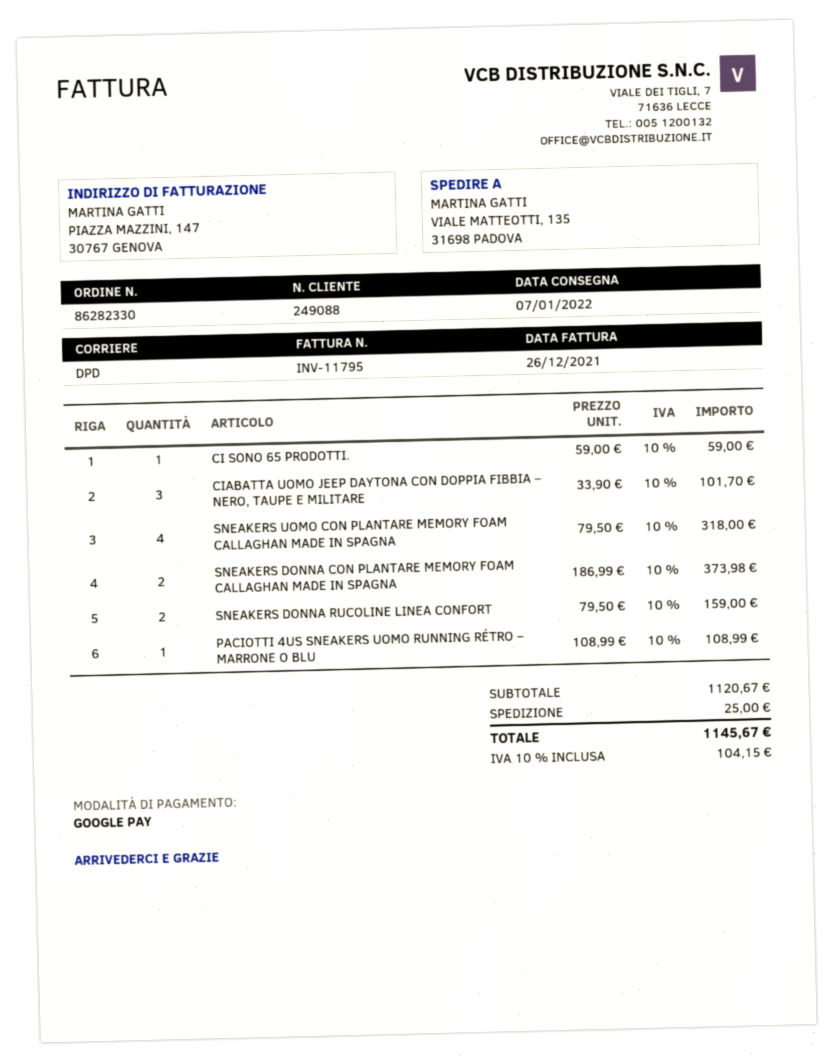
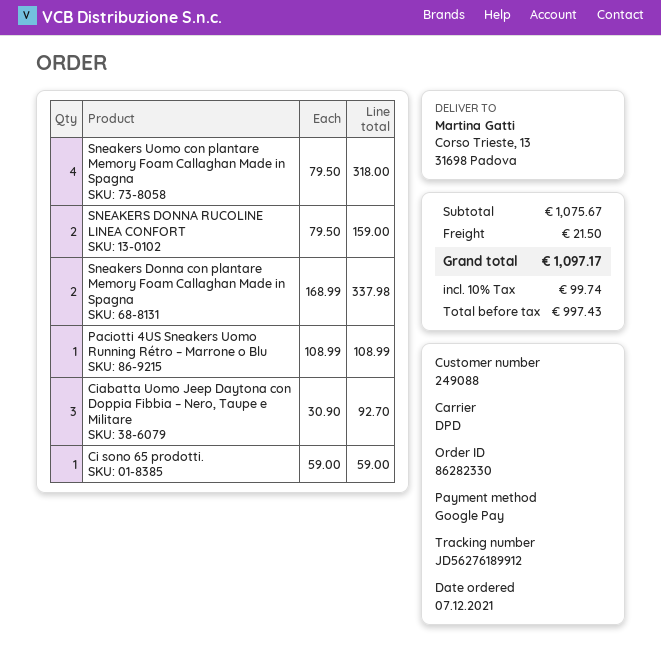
ship to: VIALE MATTEOTTI, 135, 31698 PADOVA -> Corso Trieste, 13, 31698 Padova
CIABATTA UOMO JEEP DAYTONA CON DOPPIA FIBBIA – NERO, TAUPE E MILITARE: 3 x 33.90 = 101.70 -> 3 x 30.90 = 92.70
SNEAKERS DONNA CON PLANTARE MEMORY FOAM CALLAGHAN MADE IN SPAGNA: 2 x 186.99 = 373.98 -> 2 x 168.99 = 337.98
subtotal: 1120.67 -> 1075.67
shipping: 25.00 -> 21.50
tax: 10% = 104.15 -> 10% = 99.74
total: 1145.67 -> 1097.17

